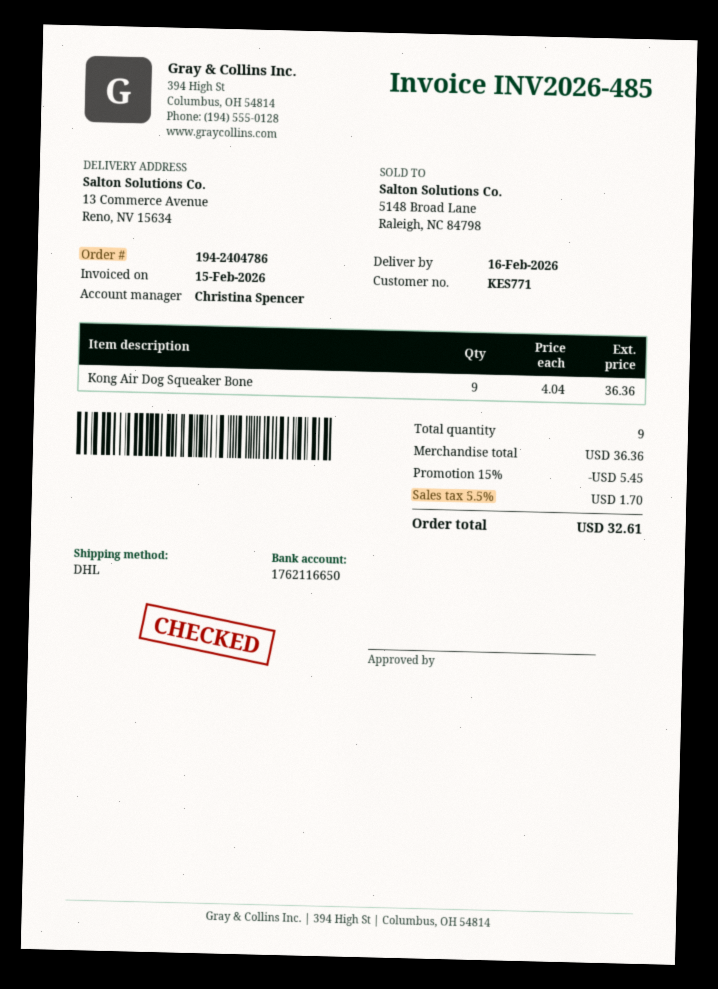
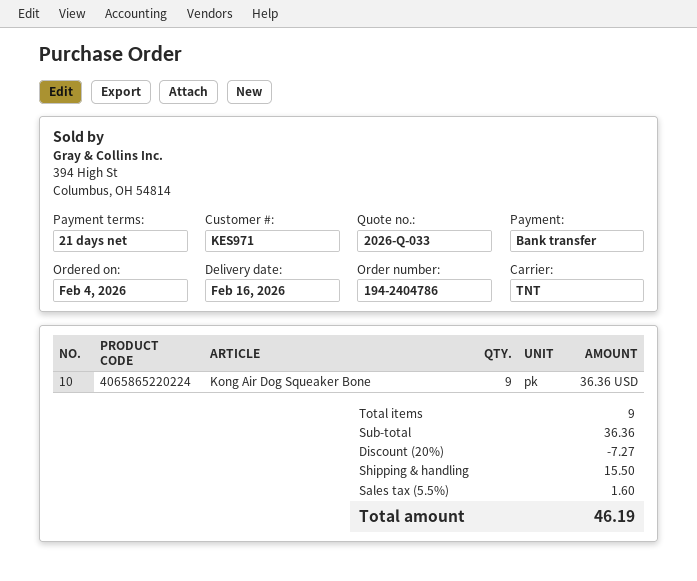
customer number: KES771 -> KES971
shipping method: DHL -> TNT
discount: 15% = 5.45 -> 20% = 7.27
shipping: none -> 15.50
tax: 5.5% = 1.70 -> 5.5% = 1.60
total: 32.61 -> 46.19

